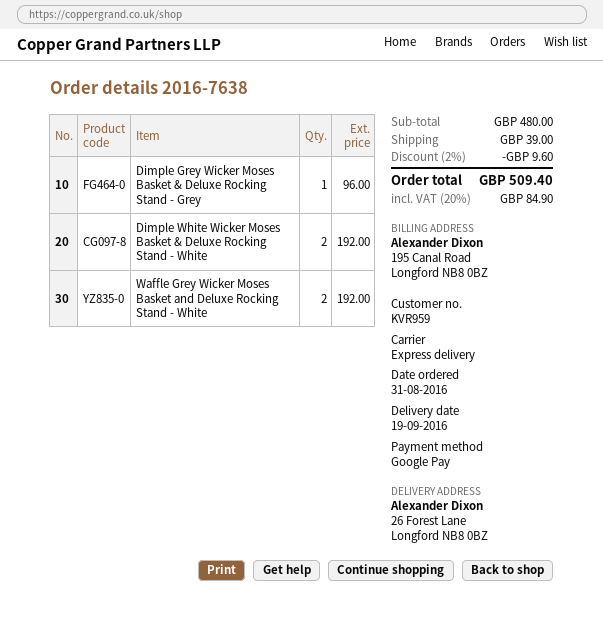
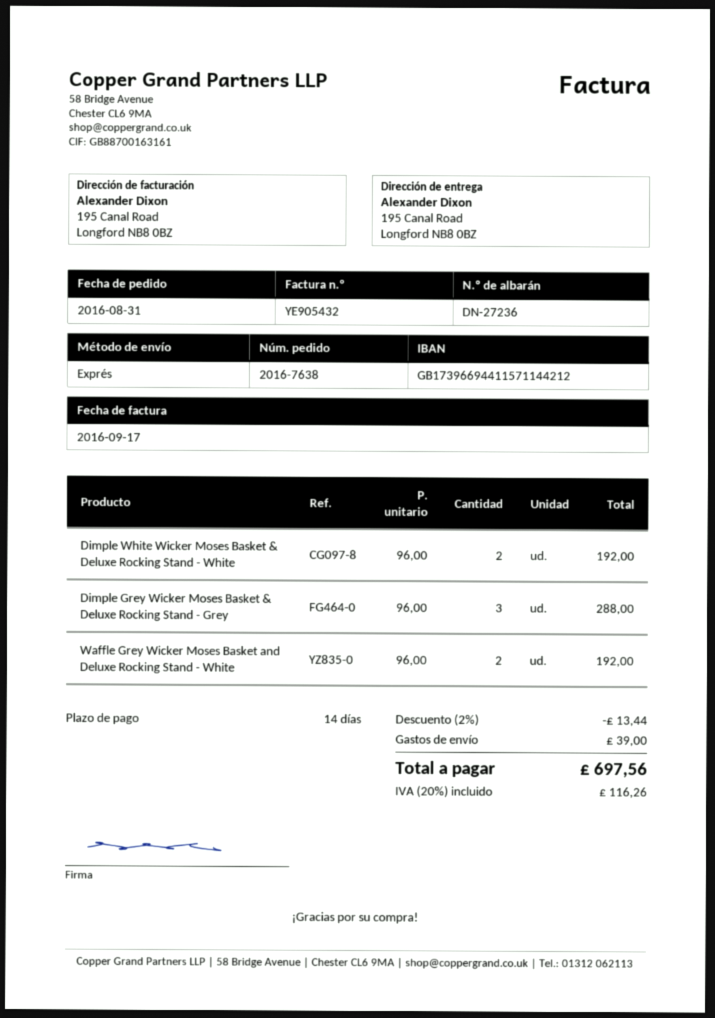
ship to: 26 Forest Lane, Longford NB8 0BZ -> 195 Canal Road, Longford NB8 0BZ
Dimple Grey Wicker Moses Basket & Deluxe Rocking Stand - Grey: 1 for 96.00 -> 3 for 288.00
discount: 2% = 9.60 -> 2% = 13.44
tax: 20% = 84.90 -> 20% = 116.26
total: 509.40 -> 697.56

